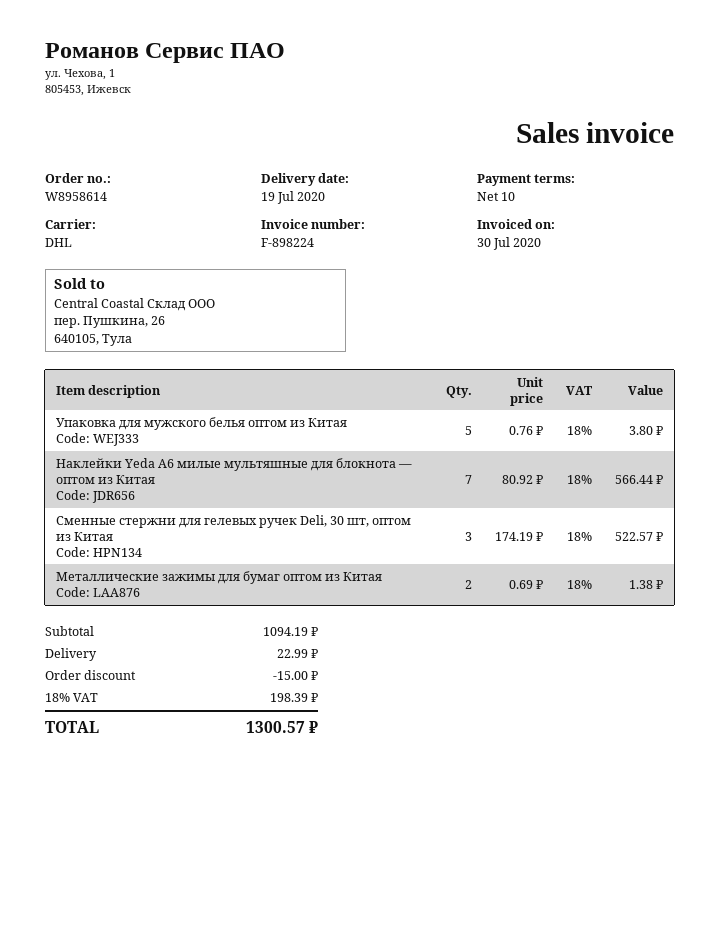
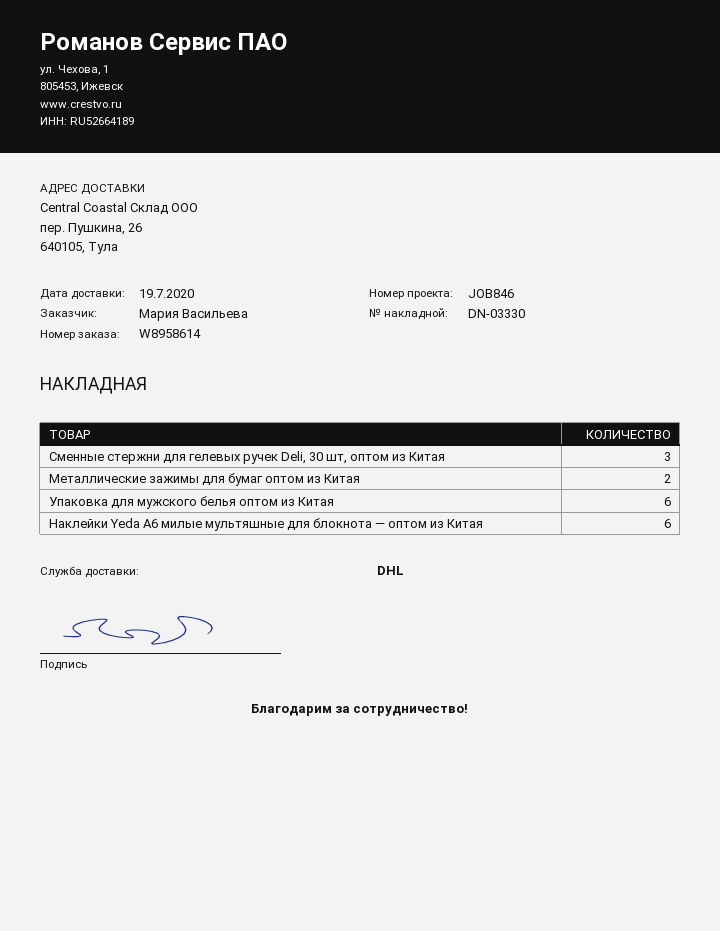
Упаковка для мужского белья оптом из Китая: 5 -> 6
Наклейки Yeda A6 милые мультяшные для блокнота — оптом из Китая: 7 -> 6

